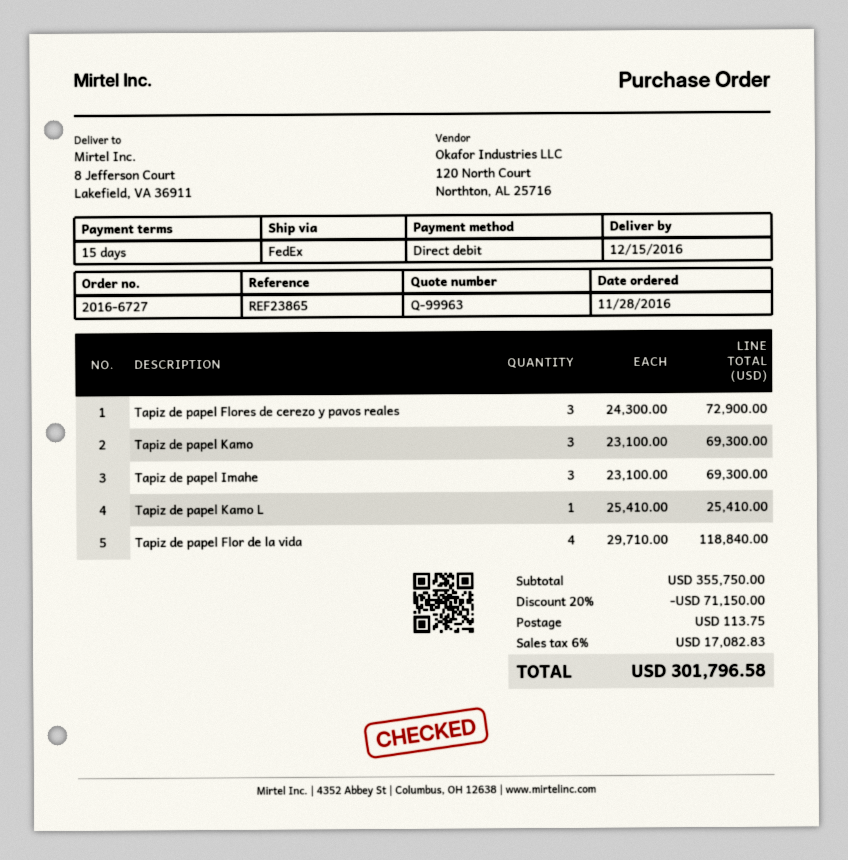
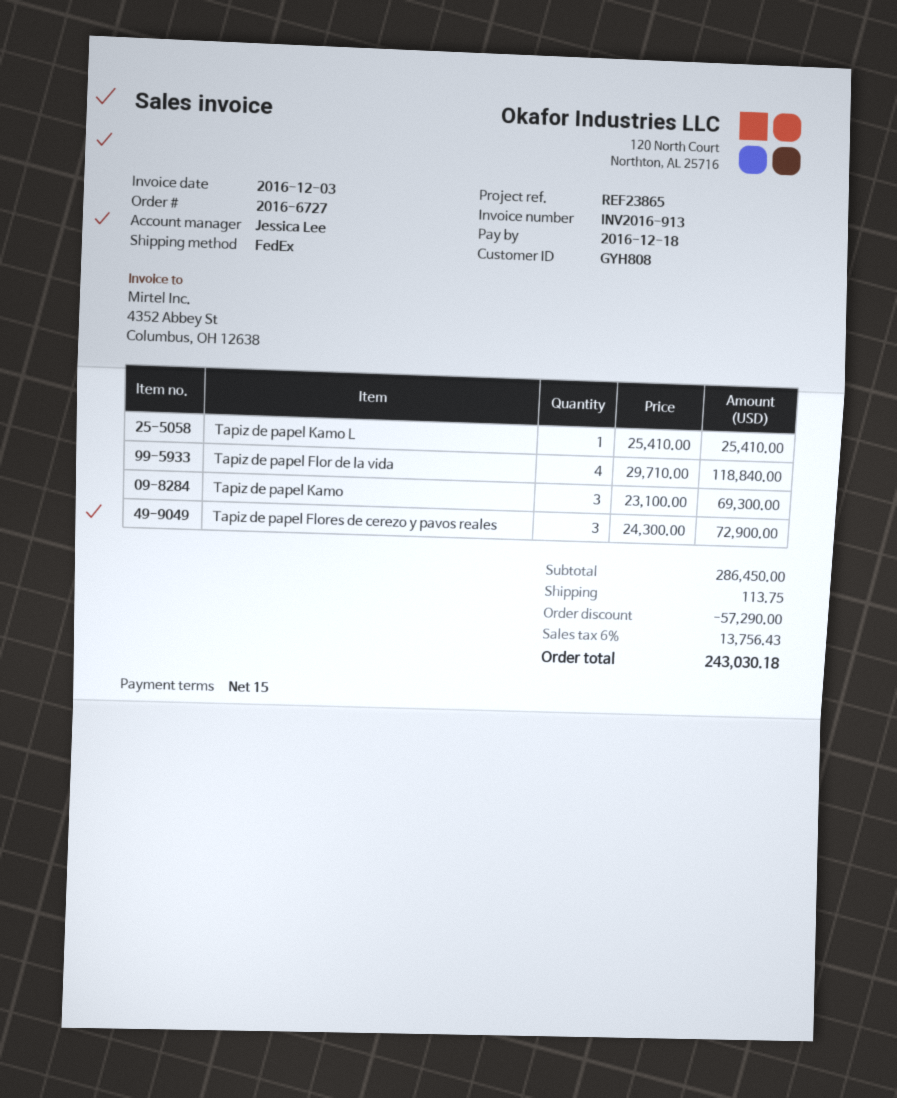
Tapiz de papel Imahe: 3 x 23100.00 = 69300.00 -> none
subtotal: 355750.00 -> 286450.00
discount: 71150.00 -> 57290.00
tax: 6% = 17082.83 -> 6% = 13756.43
total: 301796.58 -> 243030.18

